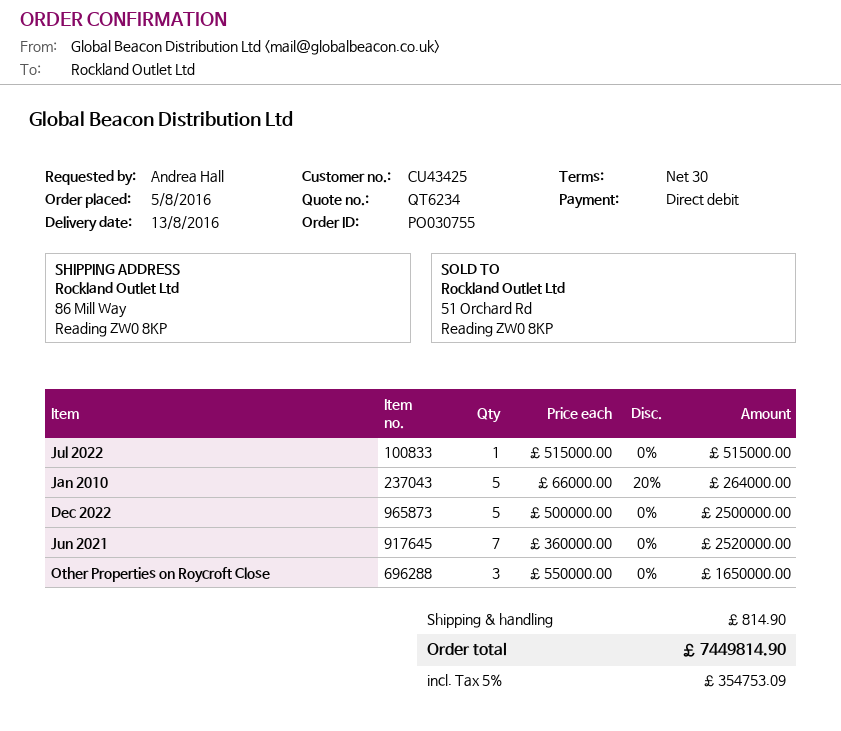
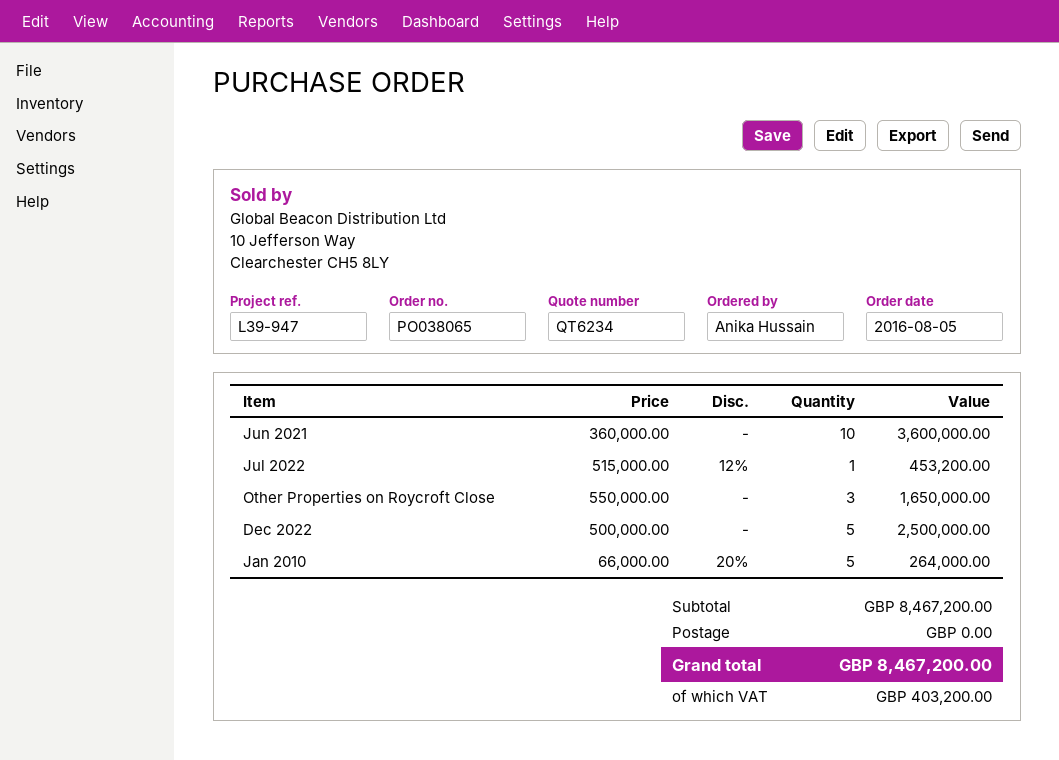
order number: PO030755 -> PO038065
ordered by: Andrea Hall -> Anika Hussain
Jul 2022: 1 x 515000.00 = 515000.00 -> 1 x 515000.00 - 12% = 453200.00
Jun 2021: 7 x 360000.00 = 2520000.00 -> 10 x 360000.00 = 3600000.00
shipping: 814.90 -> 0.00
tax: 354753.09 -> 403200.00
total: 7449814.90 -> 8467200.00

